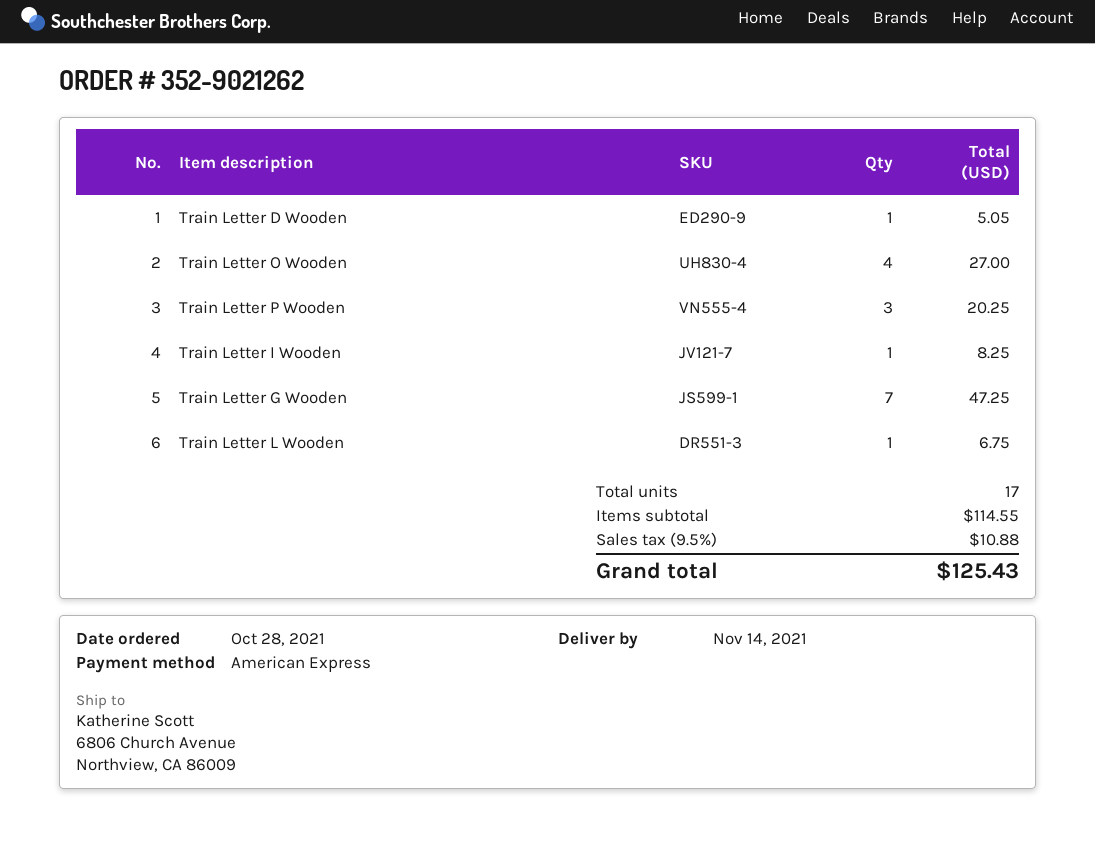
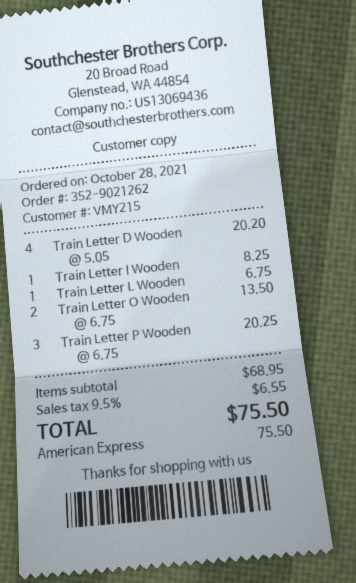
Train Letter D Wooden: 1 for 5.05 -> 4 for 20.20
Train Letter O Wooden: 4 for 27.00 -> 2 for 13.50
Train Letter G Wooden: 7 for 47.25 -> none
subtotal: 114.55 -> 68.95
tax: 9.5% = 10.88 -> 9.5% = 6.55
total: 125.43 -> 75.50

